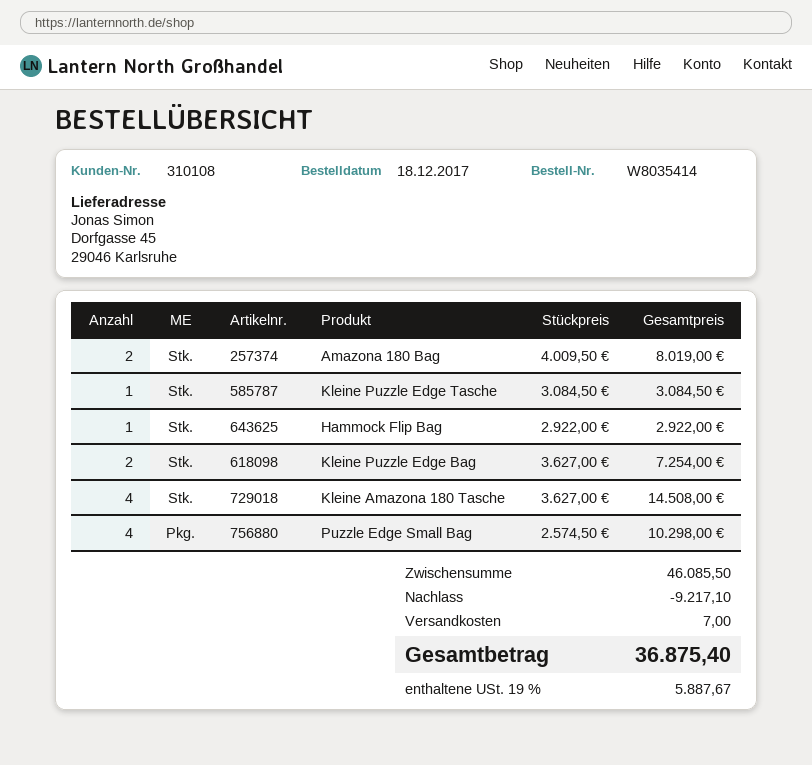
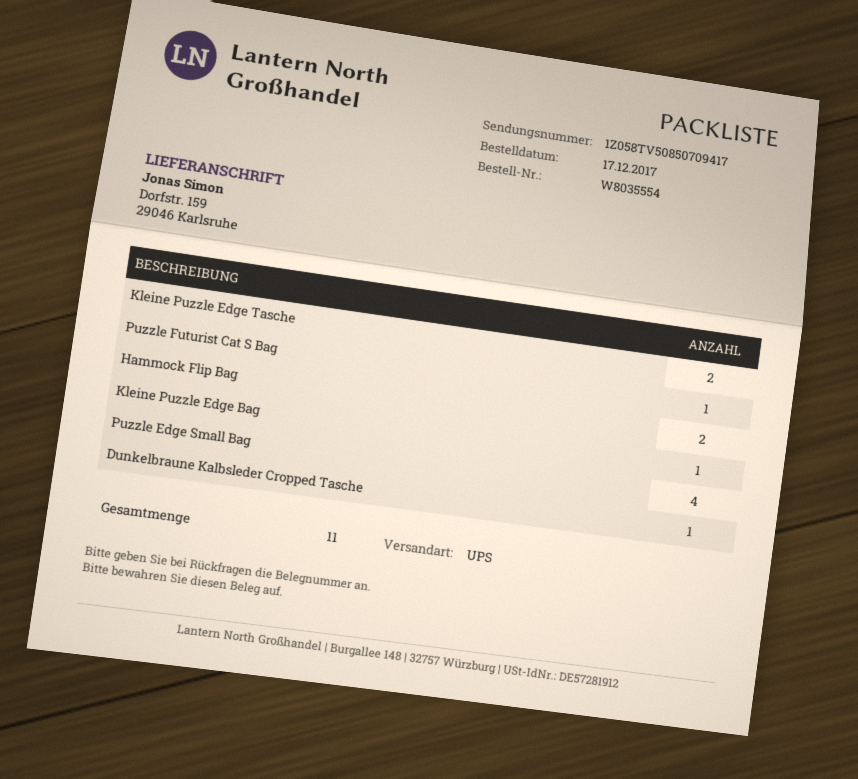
order number: W8035414 -> W8035554
order date: 2017-12-18 -> 2017-12-17
ship to: Dorfgasse 45, 29046 Karlsruhe -> Dorfstr. 159, 29046 Karlsruhe
Amazona 180 Bag: 2 -> none
Kleine Puzzle Edge Tasche: 1 -> 2
Hammock Flip Bag: 1 -> 2
Kleine Puzzle Edge Bag: 2 -> 1
Kleine Amazona 180 Tasche: 4 -> none
Puzzle Futurist Cat S Bag: none -> 1
Dunkelbraune Kalbsleder Cropped Tasche: none -> 1

